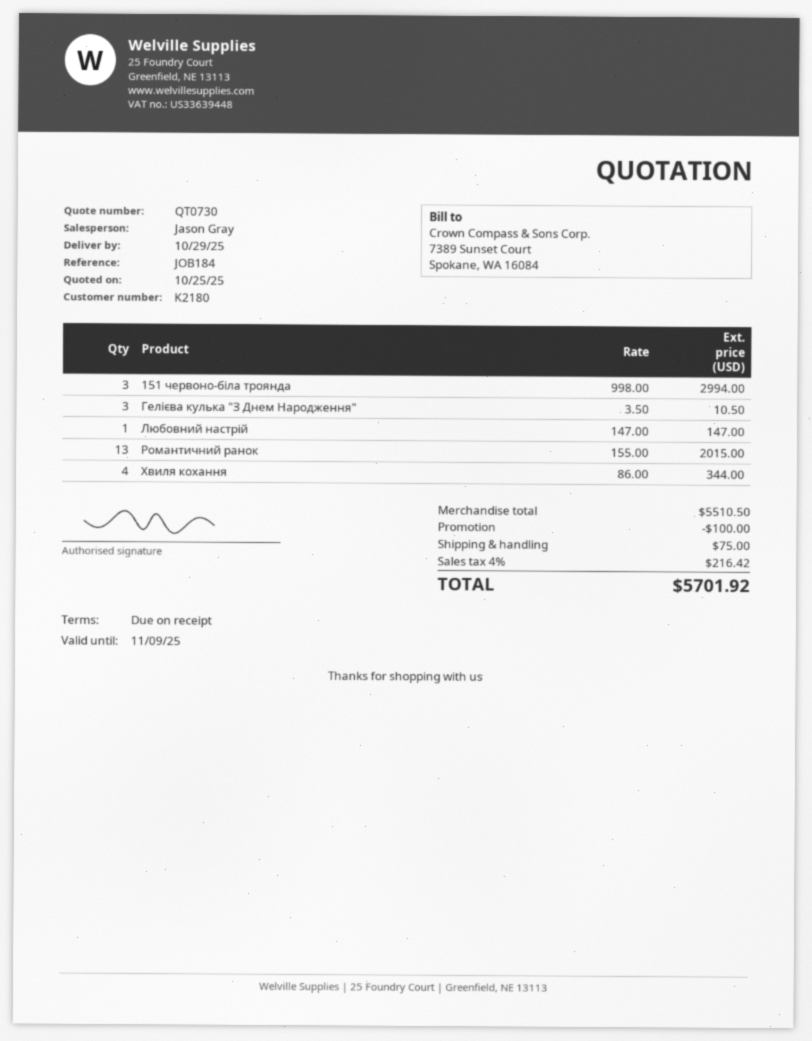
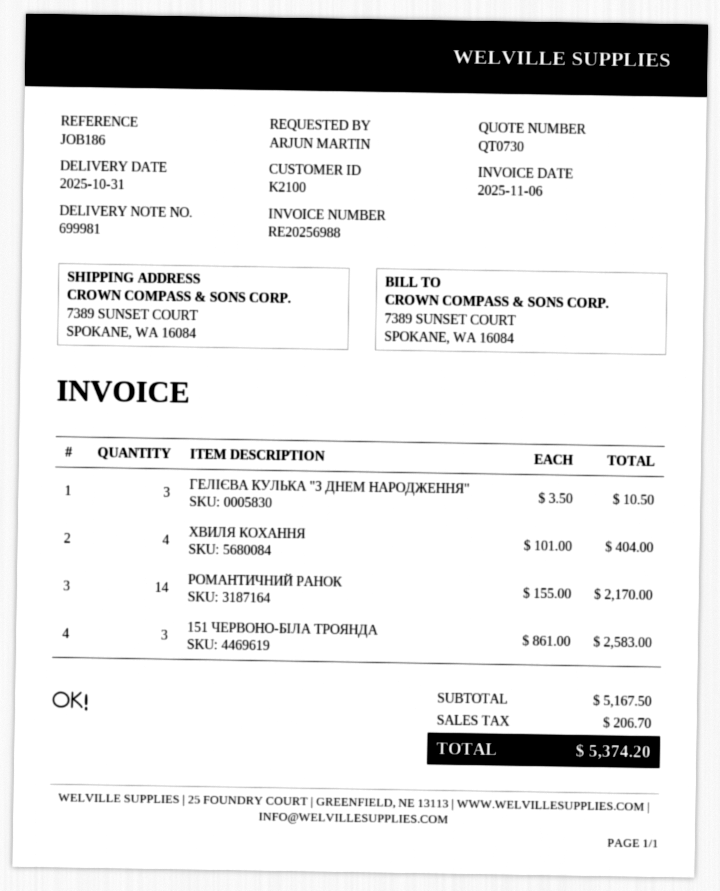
delivery date: 2025-10-29 -> 2025-10-31
customer number: K2180 -> K2100
reference: JOB184 -> JOB186
151 червоно-біла троянда: 3 x 998.00 = 2994.00 -> 3 x 861.00 = 2583.00
Любовний настрій: 1 x 147.00 = 147.00 -> none
Романтичний ранок: 13 x 155.00 = 2015.00 -> 14 x 155.00 = 2170.00
Хвиля кохання: 4 x 86.00 = 344.00 -> 4 x 101.00 = 404.00
subtotal: 5510.50 -> 5167.50
discount: 100.00 -> none
shipping: 75.00 -> none
tax: 216.42 -> 206.70
total: 5701.92 -> 5374.20

